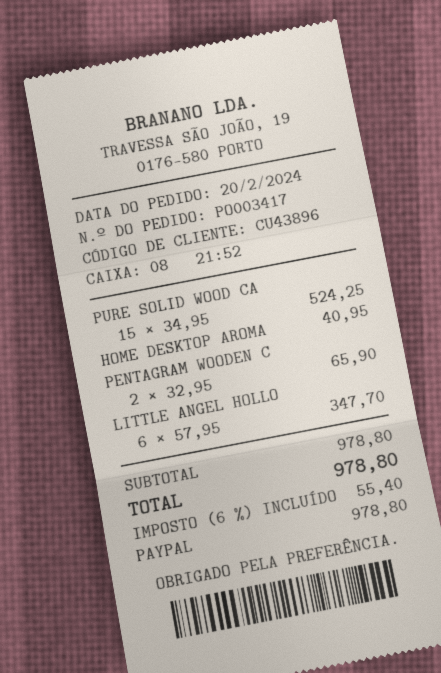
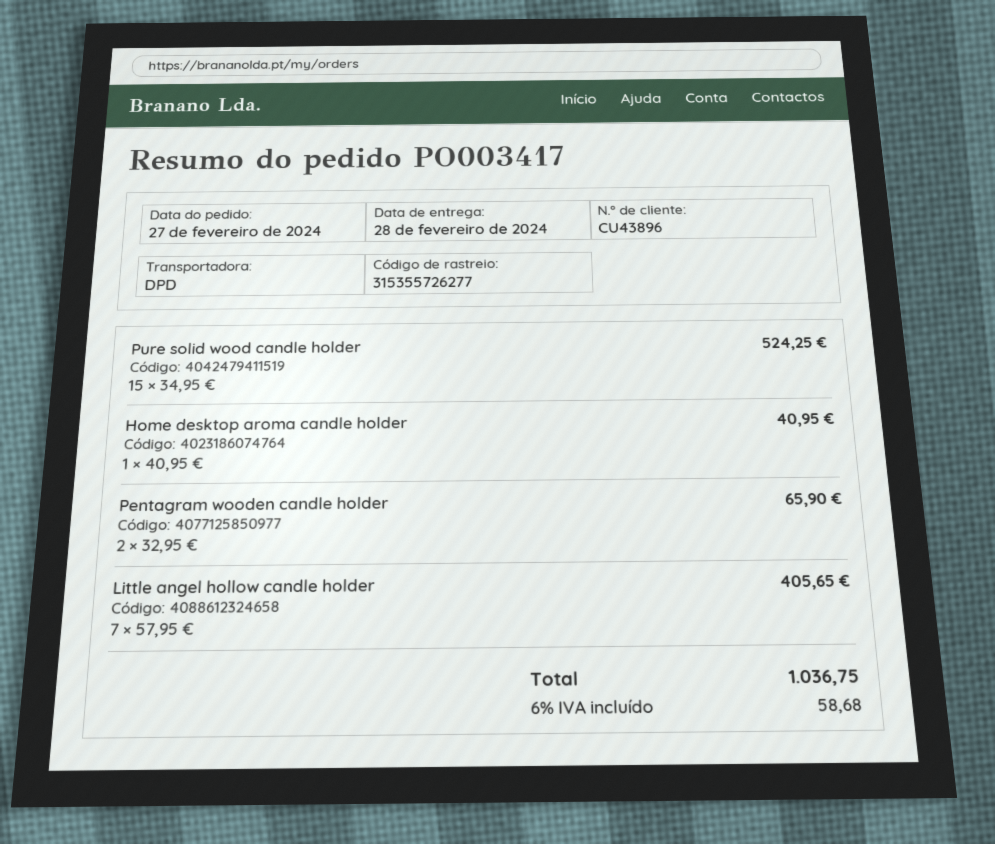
order date: 2024-02-20 -> 2024-02-27
LITTLE ANGEL HOLLO: 6 x 57.95 = 347.70 -> 7 x 57.95 = 405.65
tax: 6% = 55.40 -> 6% = 58.68
total: 978.80 -> 1036.75

